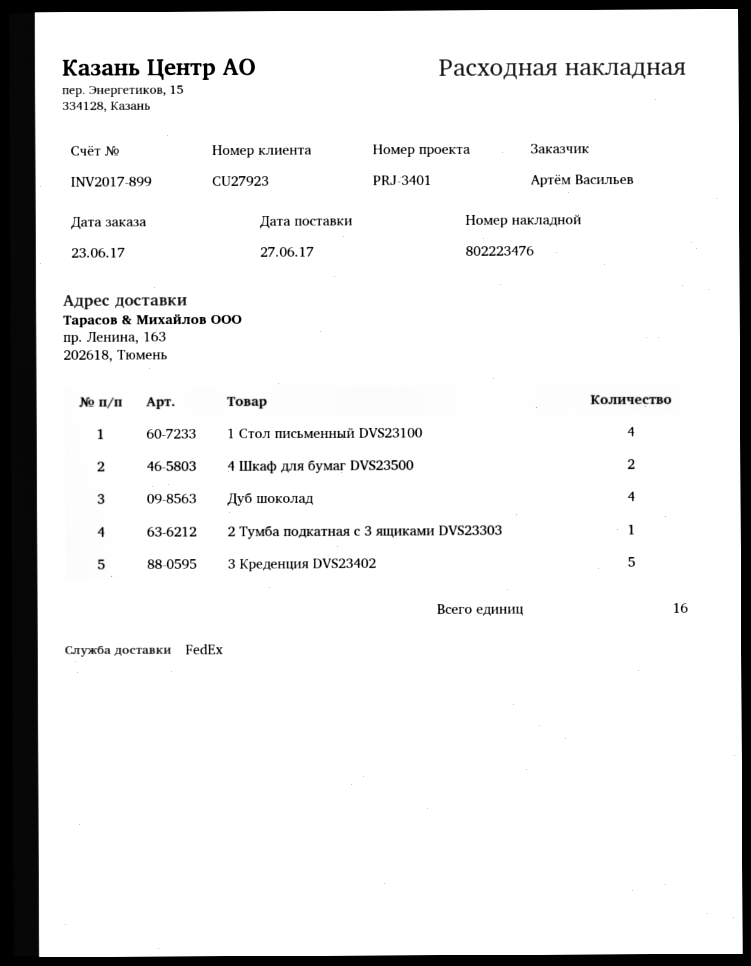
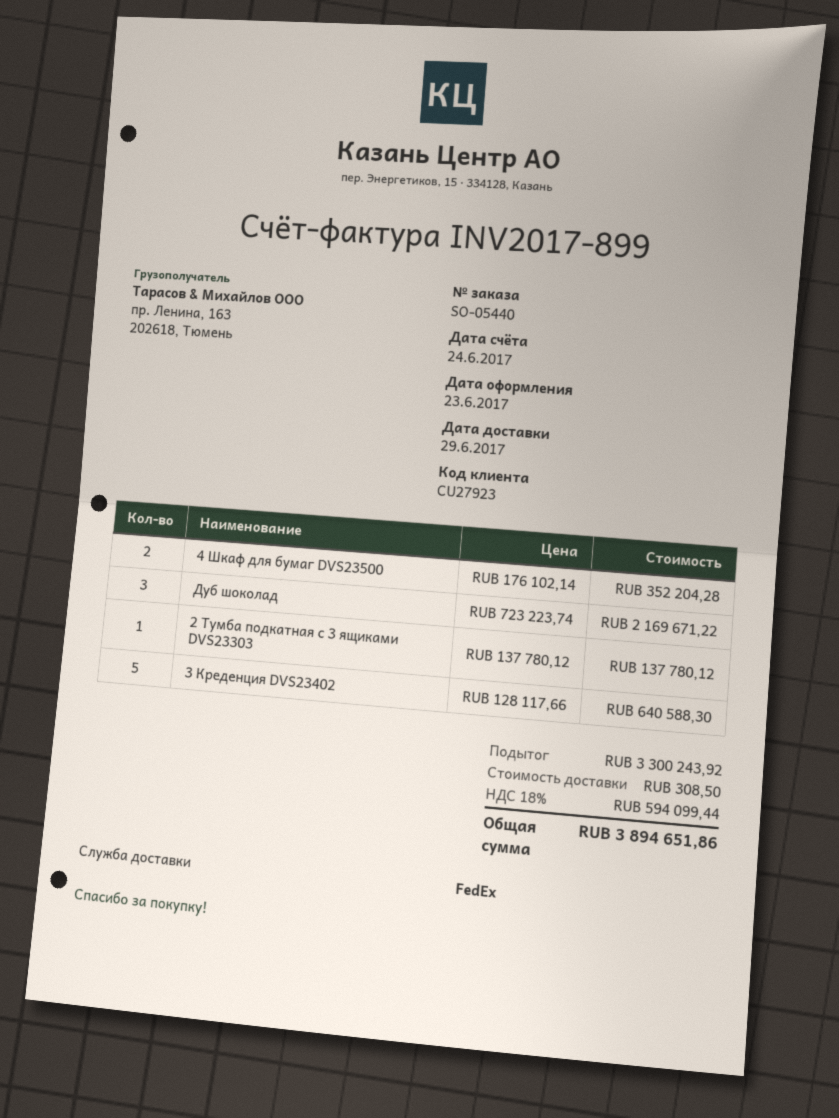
delivery date: 2017-06-27 -> 2017-06-29
1 Стол письменный DVS23100: 4 -> none
Дуб шоколад: 4 -> 3

